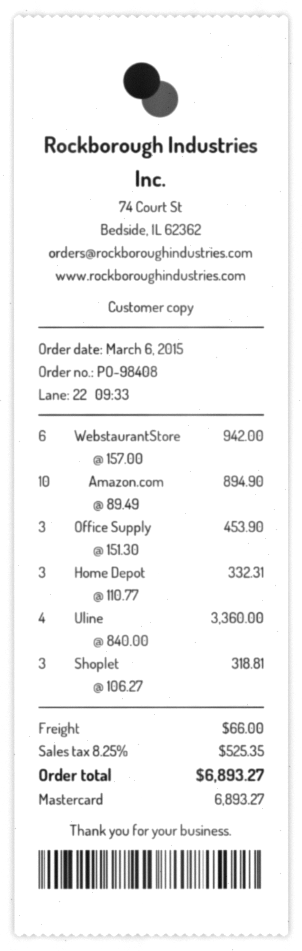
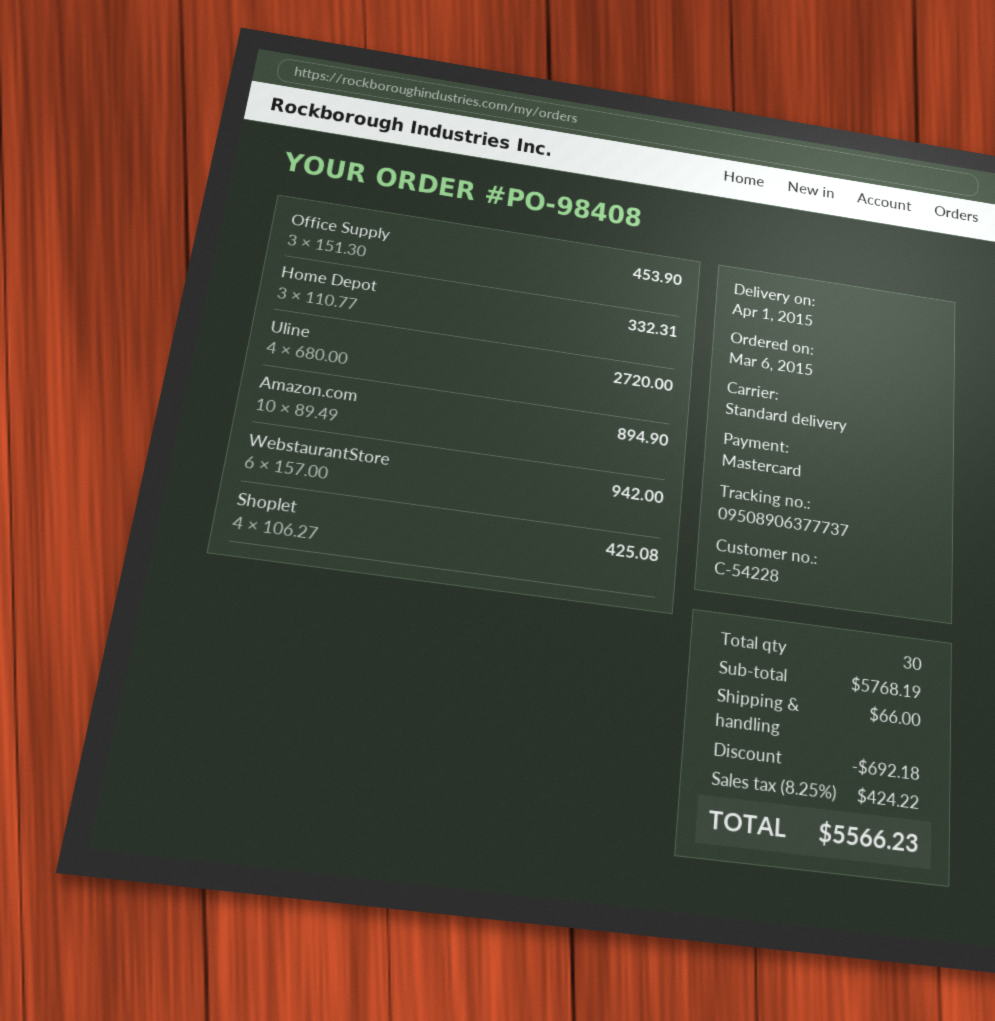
Uline: 4 x 840.00 = 3360.00 -> 4 x 680.00 = 2720.00
Shoplet: 3 x 106.27 = 318.81 -> 4 x 106.27 = 425.08
discount: none -> 692.18
tax: 8.25% = 525.35 -> 8.25% = 424.22
total: 6893.27 -> 5566.23

